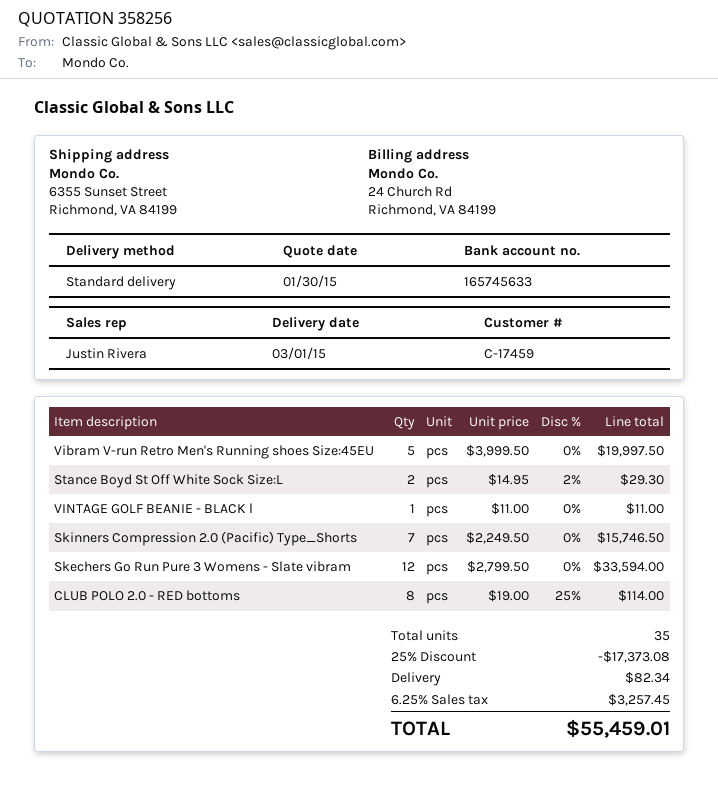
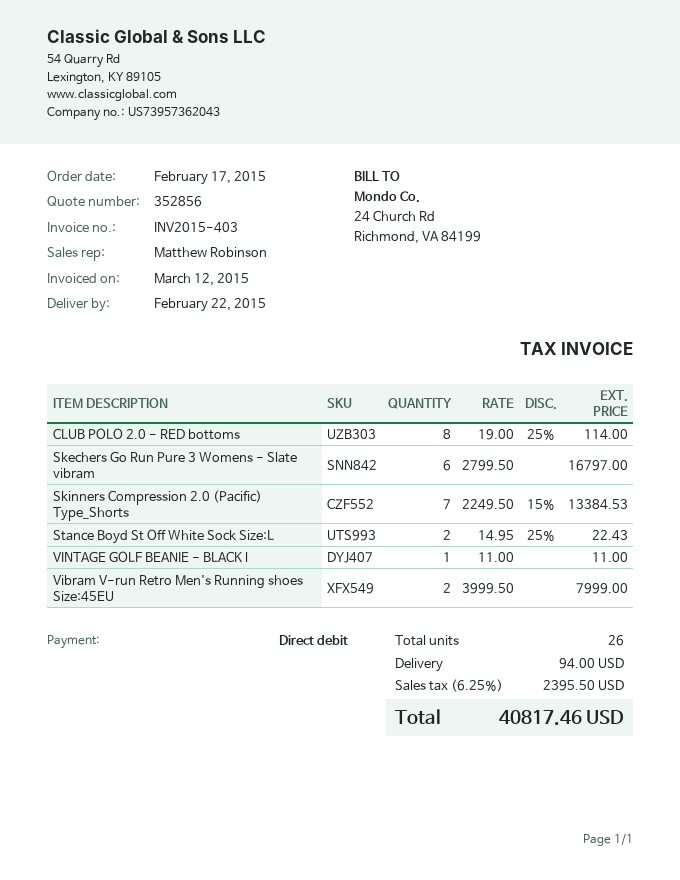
quote number: 358256 -> 352856
delivery date: 2015-03-01 -> 2015-02-22
sales rep: Justin Rivera -> Matthew Robinson
Vibram V-run Retro Men's Running shoes Size:45EU: 5 x 3999.50 = 19997.50 -> 2 x 3999.50 = 7999.00
Stance Boyd St Off White Sock Size:L: 2 x 14.95 - 2% = 29.30 -> 2 x 14.95 - 25% = 22.43
Skinners Compression 2.0 (Pacific) Type_Shorts: 7 x 2249.50 = 15746.50 -> 7 x 2249.50 - 15% = 13384.53
Skechers Go Run Pure 3 Womens - Slate vibram: 12 x 2799.50 = 33594.00 -> 6 x 2799.50 = 16797.00
total quantity: 35 -> 26
discount: 25% = 17373.08 -> none
shipping: 82.34 -> 94.00
tax: 6.25% = 3257.45 -> 6.25% = 2395.50
total: 55459.01 -> 40817.46

